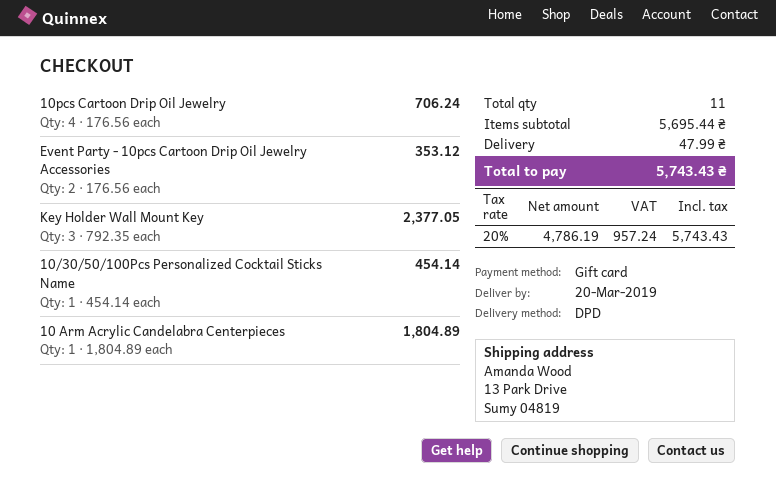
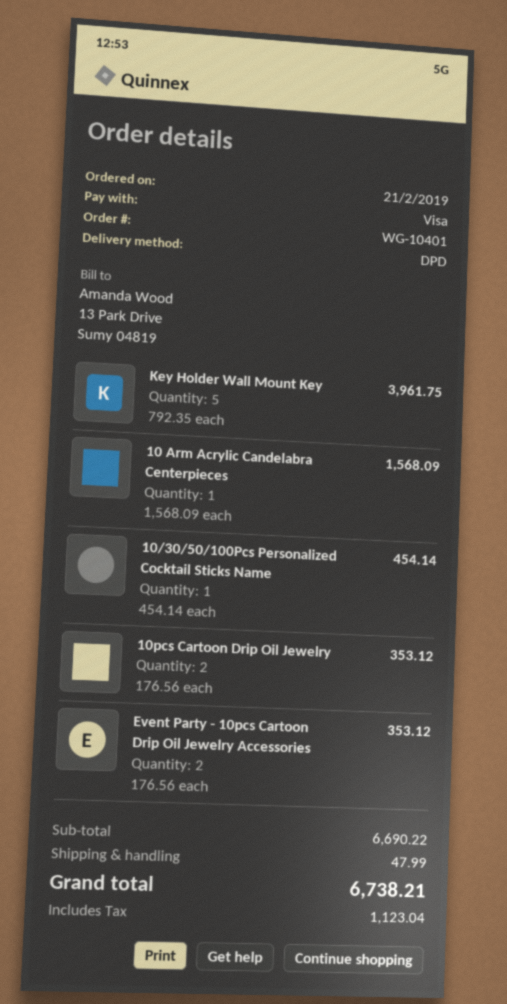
payment method: gift card -> Visa
10pcs Cartoon Drip Oil Jewelry: 4 x 176.56 = 706.24 -> 2 x 176.56 = 353.12
Key Holder Wall Mount Key: 3 x 792.35 = 2377.05 -> 5 x 792.35 = 3961.75
10 Arm Acrylic Candelabra Centerpieces: 1 x 1804.89 = 1804.89 -> 1 x 1568.09 = 1568.09
subtotal: 5695.44 -> 6690.22
tax: 957.24 -> 1123.04
total: 5743.43 -> 6738.21

